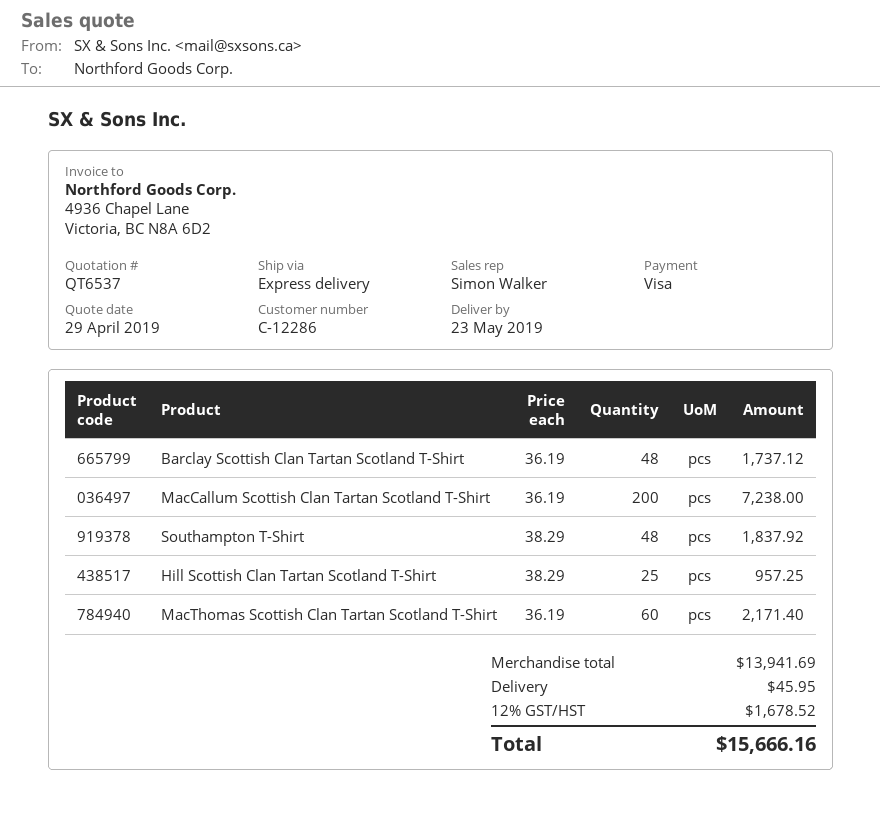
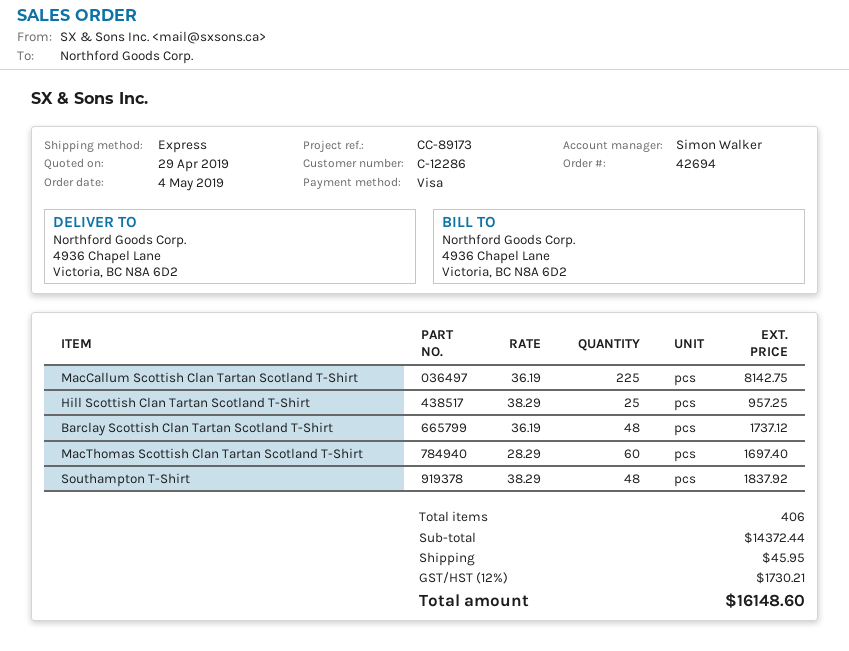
MacCallum Scottish Clan Tartan Scotland T-Shirt: 200 x 36.19 = 7238.00 -> 225 x 36.19 = 8142.75
MacThomas Scottish Clan Tartan Scotland T-Shirt: 60 x 36.19 = 2171.40 -> 60 x 28.29 = 1697.40
subtotal: 13941.69 -> 14372.44
tax: 12% = 1678.52 -> 12% = 1730.21
total: 15666.16 -> 16148.60

